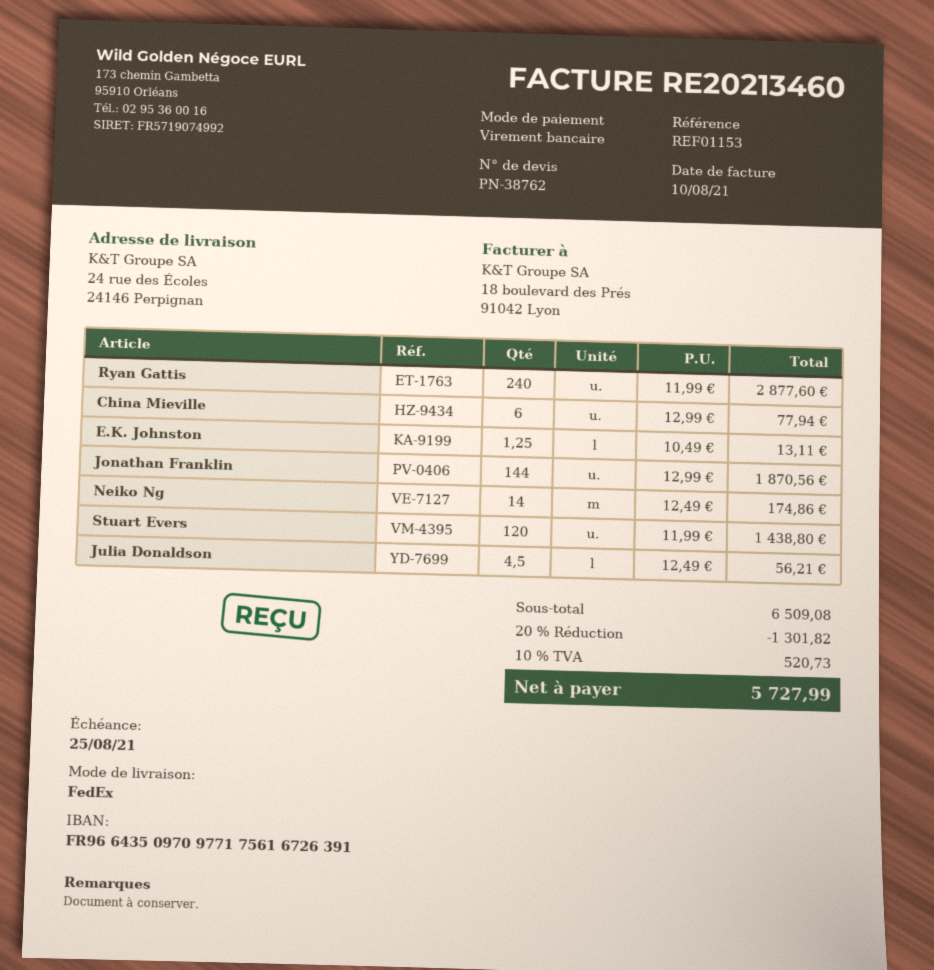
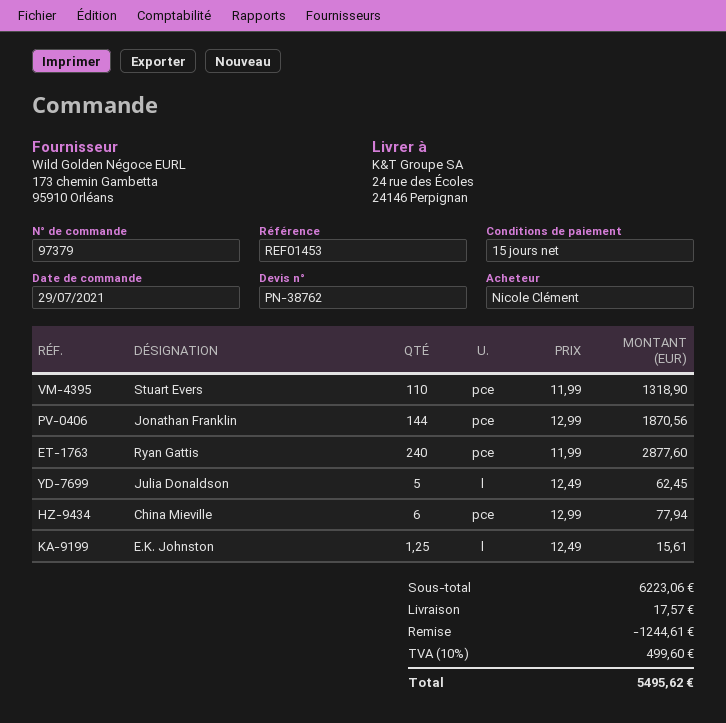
reference: REF01153 -> REF01453
E.K. Johnston: 1.25 x 10.49 = 13.11 -> 1.25 x 12.49 = 15.61
Neiko Ng: 14 x 12.49 = 174.86 -> none
Stuart Evers: 120 x 11.99 = 1438.80 -> 110 x 11.99 = 1318.90
Julia Donaldson: 4.5 x 12.49 = 56.21 -> 5 x 12.49 = 62.45
subtotal: 6509.08 -> 6223.06
discount: 1301.82 -> 1244.61
shipping: none -> 17.57
tax: 10% = 520.73 -> 10% = 499.60
total: 5727.99 -> 5495.62

